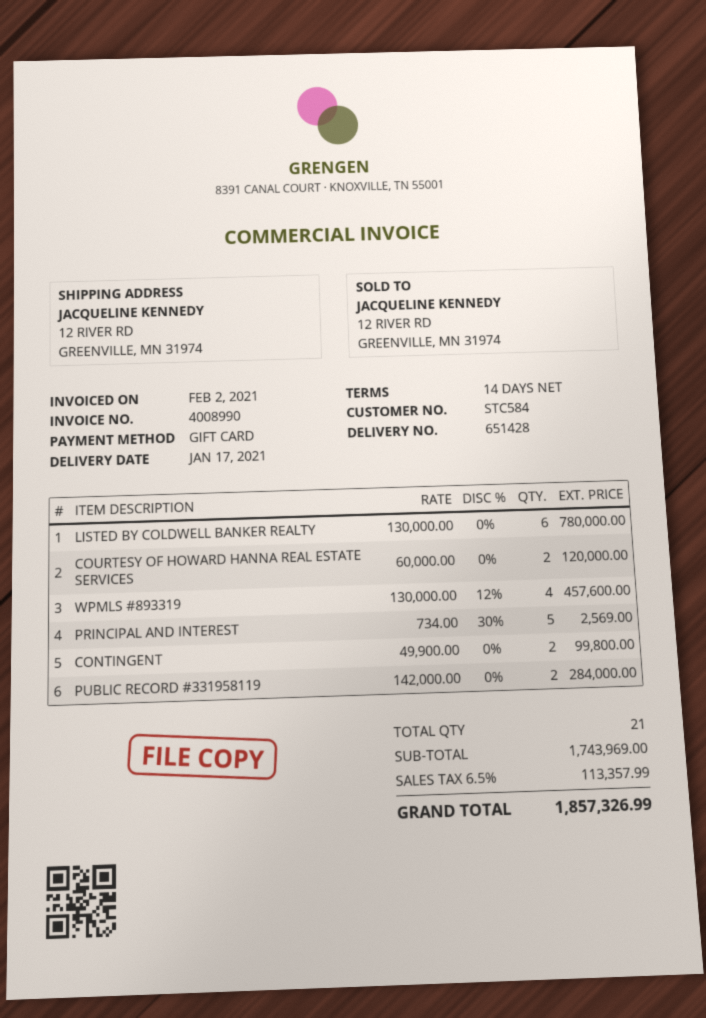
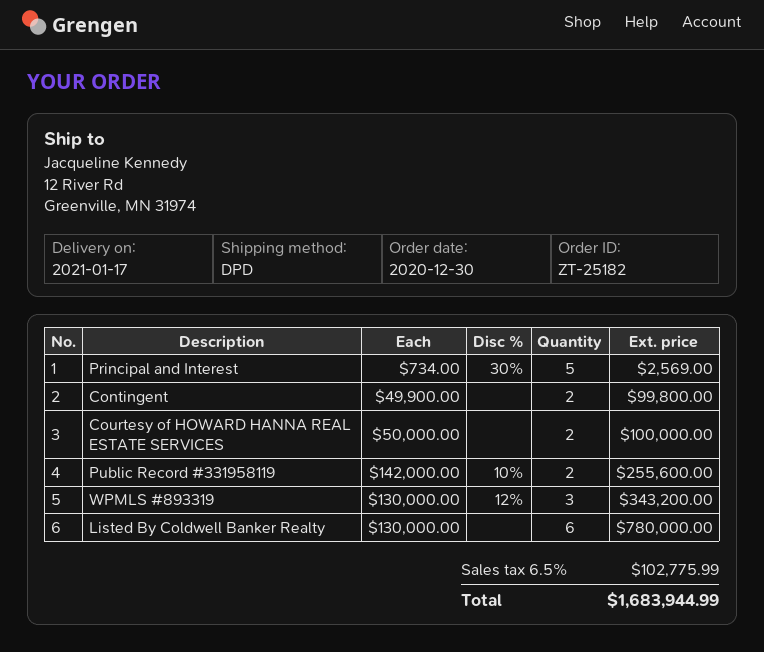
COURTESY OF HOWARD HANNA REAL ESTATE SERVICES: 2 x 60000.00 = 120000.00 -> 2 x 50000.00 = 100000.00
WPMLS #893319: 4 x 130000.00 - 12% = 457600.00 -> 3 x 130000.00 - 12% = 343200.00
PUBLIC RECORD #331958119: 2 x 142000.00 = 284000.00 -> 2 x 142000.00 - 10% = 255600.00
tax: 6.5% = 113357.99 -> 6.5% = 102775.99
total: 1857326.99 -> 1683944.99

